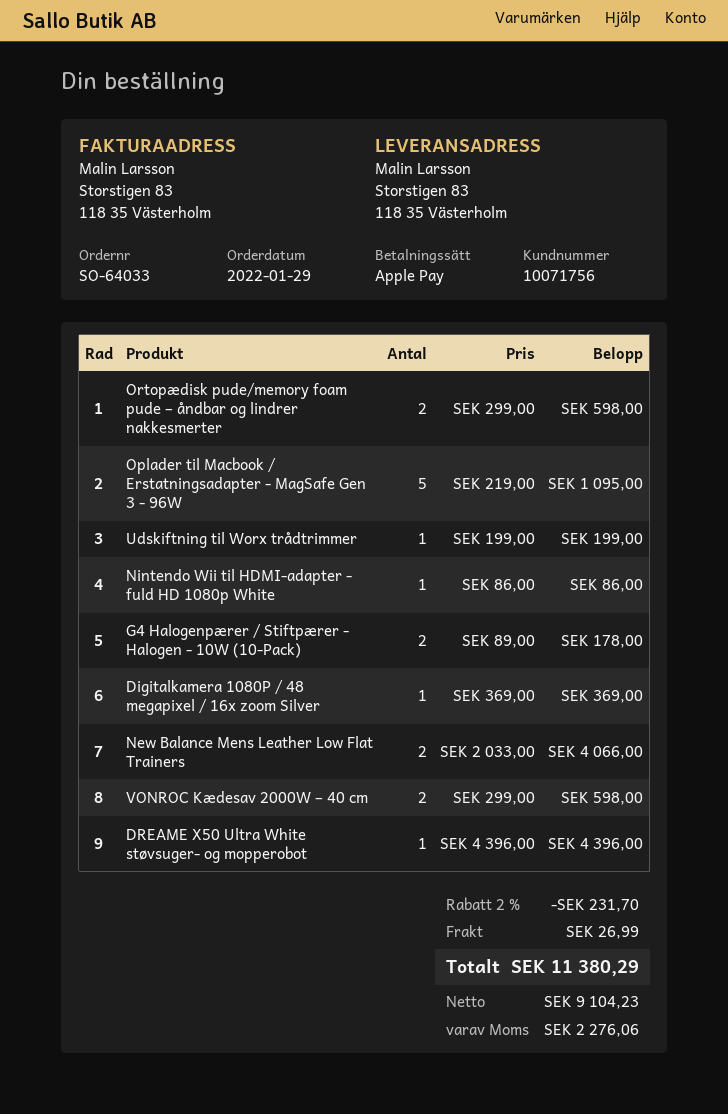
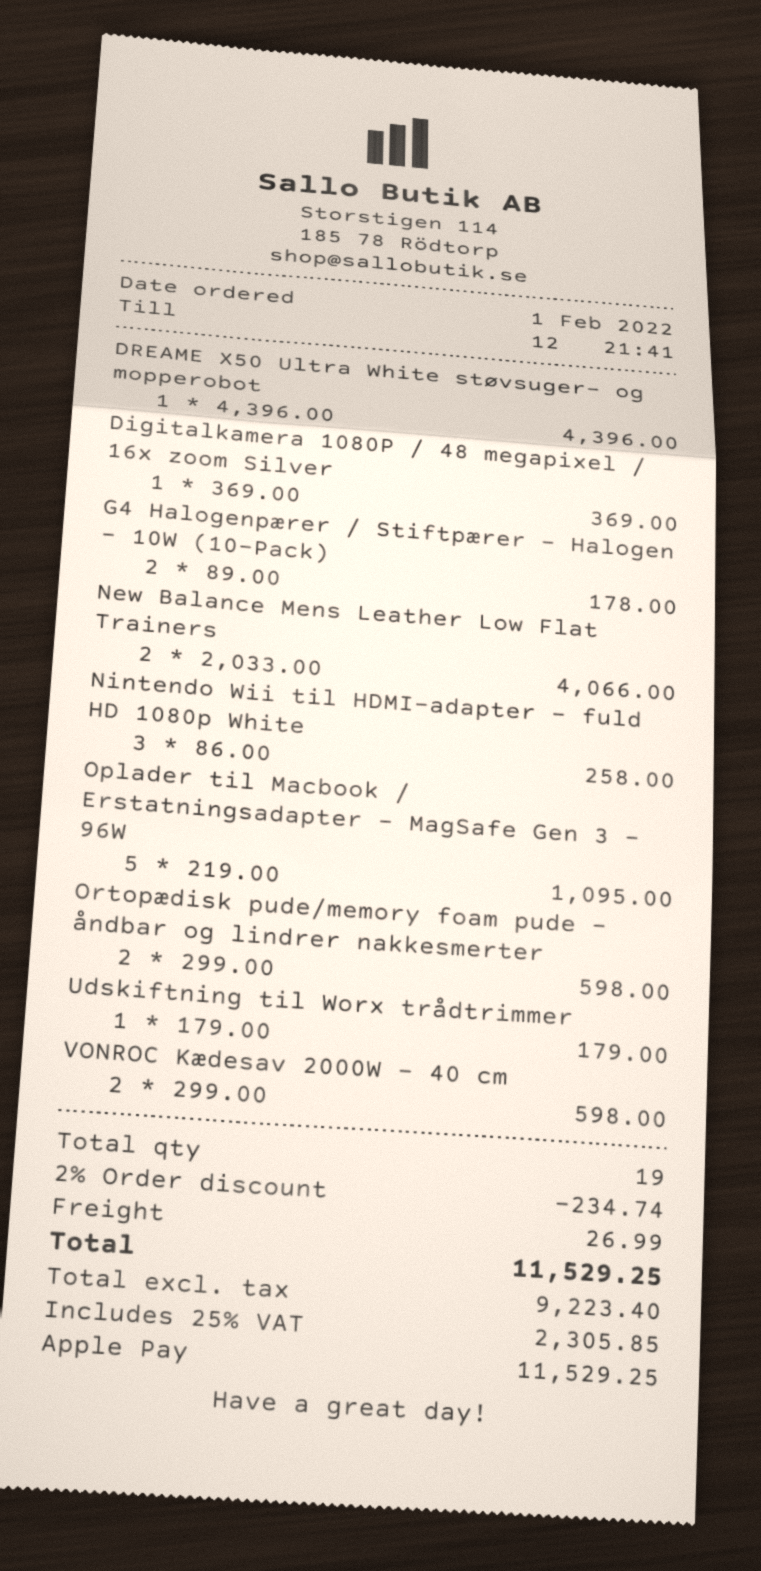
order date: 2022-01-29 -> 2022-02-01
Udskiftning til Worx trådtrimmer: 1 x 199.00 = 199.00 -> 1 x 179.00 = 179.00
Nintendo Wii til HDMI-adapter - fuld HD 1080p White: 1 x 86.00 = 86.00 -> 3 x 86.00 = 258.00
discount: 2% = 231.70 -> 2% = 234.74
net: 9104.23 -> 9223.40
tax: 2276.06 -> 2305.85
total: 11380.29 -> 11529.25

